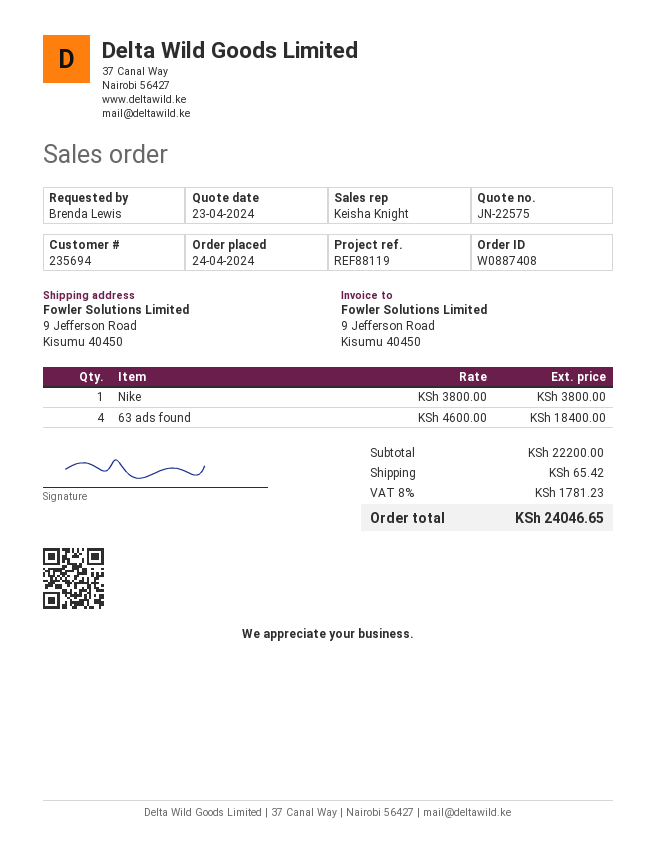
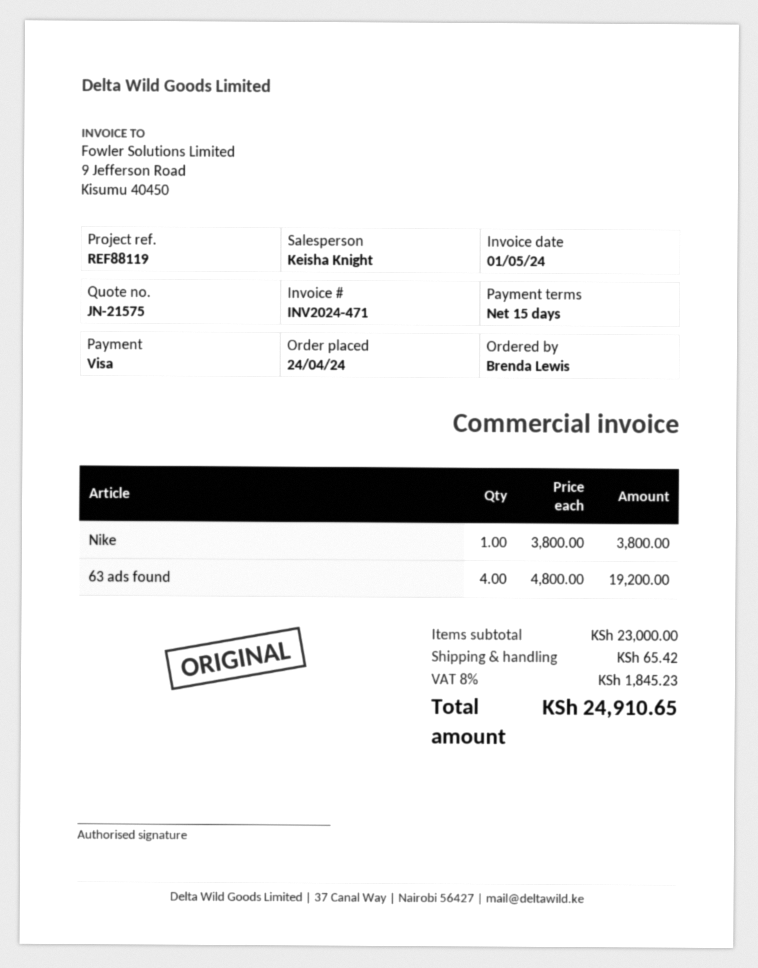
quote number: JN-22575 -> JN-21575
63 ads found: 4 x 4600.00 = 18400.00 -> 4 x 4800.00 = 19200.00
subtotal: 22200.00 -> 23000.00
tax: 8% = 1781.23 -> 8% = 1845.23
total: 24046.65 -> 24910.65

